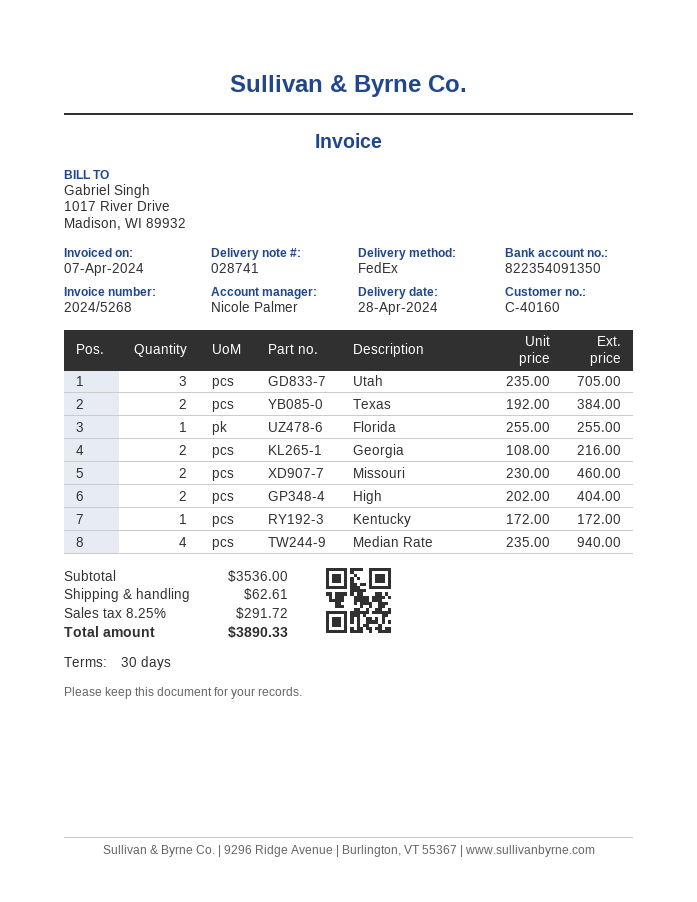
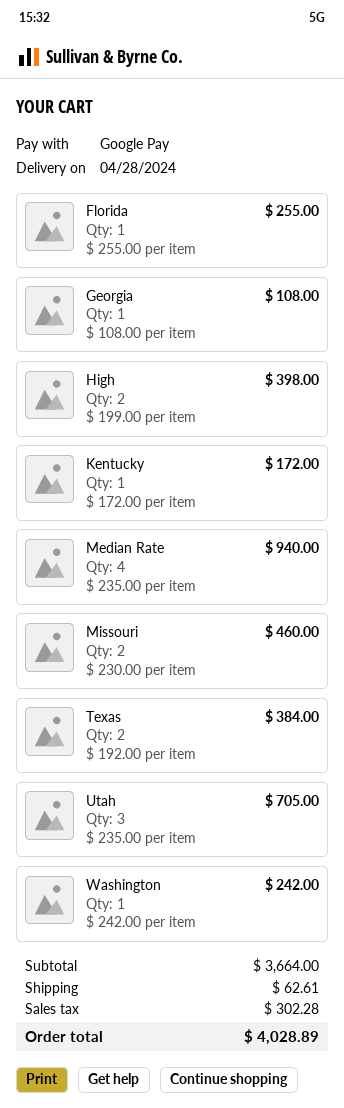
Georgia: 2 x 108.00 = 216.00 -> 1 x 108.00 = 108.00
High: 2 x 202.00 = 404.00 -> 2 x 199.00 = 398.00
Washington: none -> 1 x 242.00 = 242.00
subtotal: 3536.00 -> 3664.00
tax: 291.72 -> 302.28
total: 3890.33 -> 4028.89

